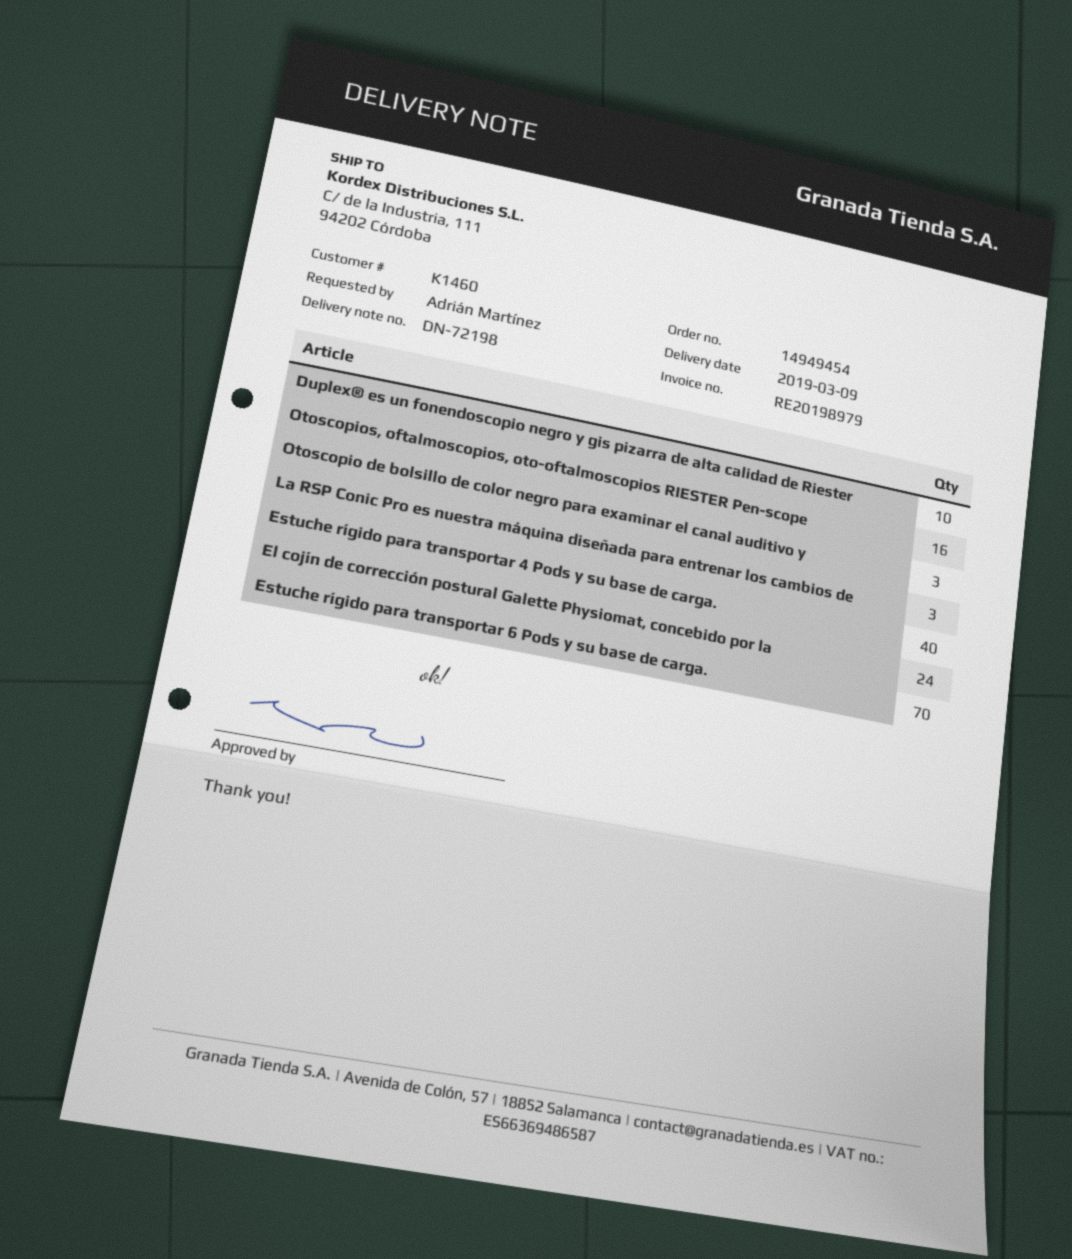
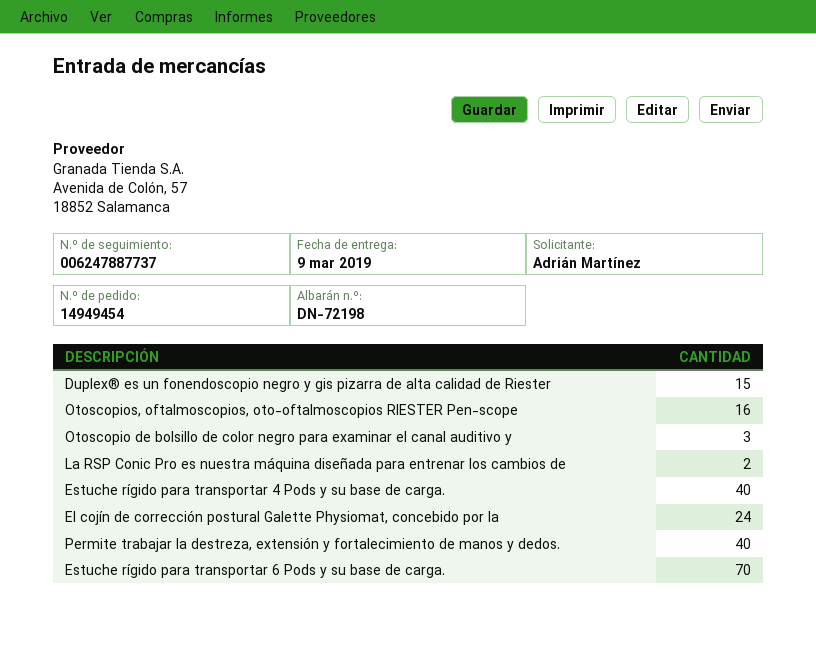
Duplex® es un fonendoscopio negro y gis pizarra de alta calidad de Riester: 10 -> 15
La RSP Conic Pro es nuestra máquina diseñada para entrenar los cambios de: 3 -> 2
Permite trabajar la destreza, extensión y fortalecimiento de manos y dedos.: none -> 40

